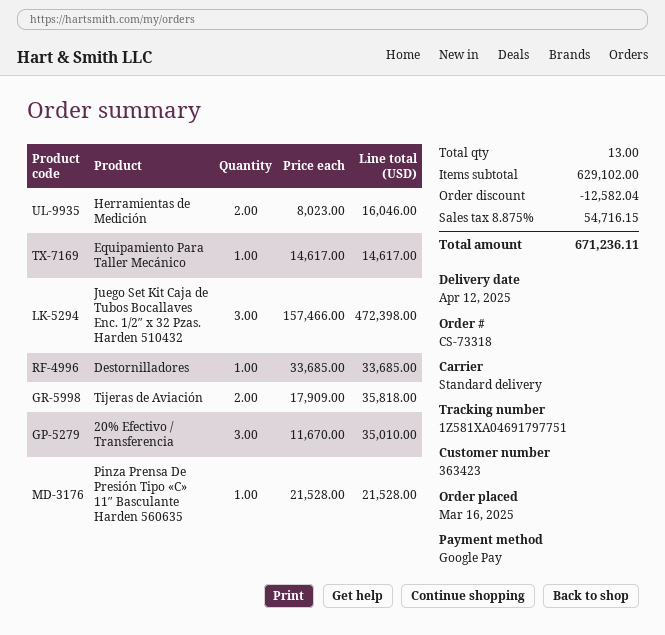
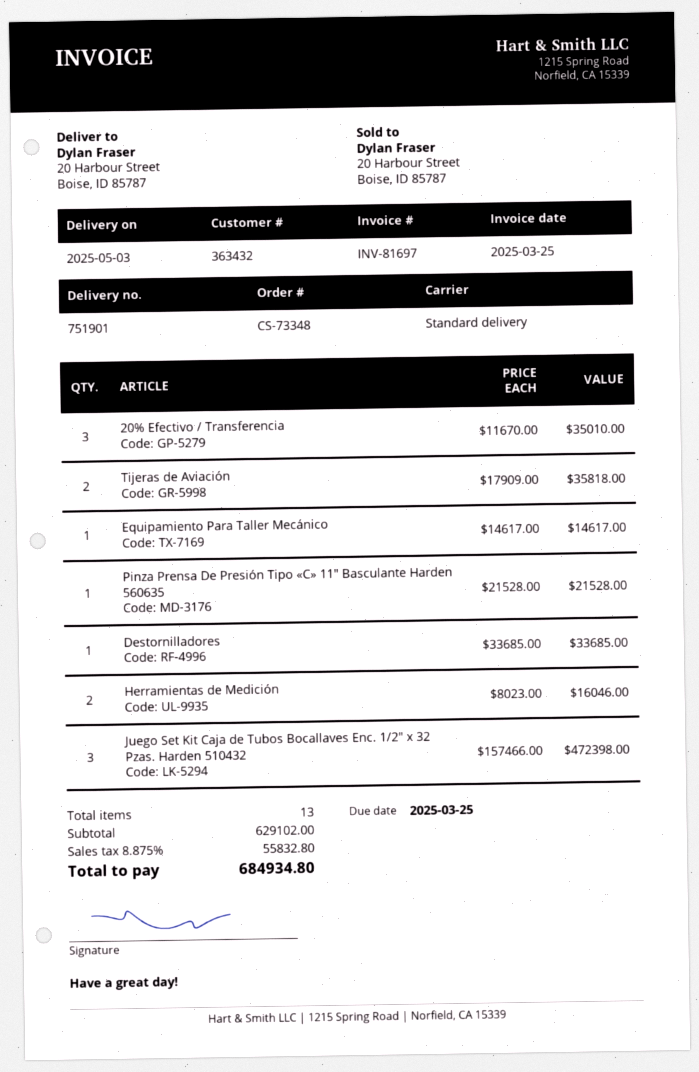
order number: CS-73318 -> CS-73348
delivery date: 2025-04-12 -> 2025-05-03
customer number: 363423 -> 363432
discount: 12582.04 -> none
tax: 8.875% = 54716.15 -> 8.875% = 55832.80
total: 671236.11 -> 684934.80

